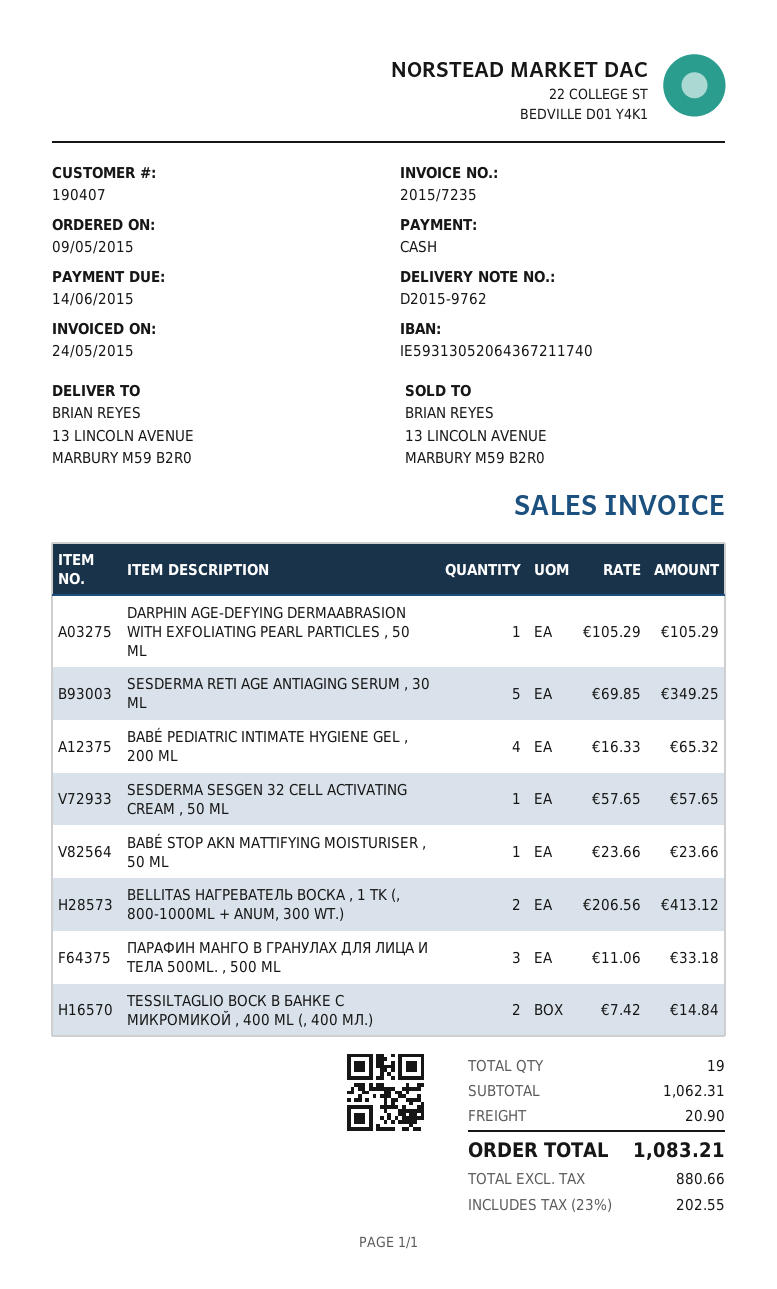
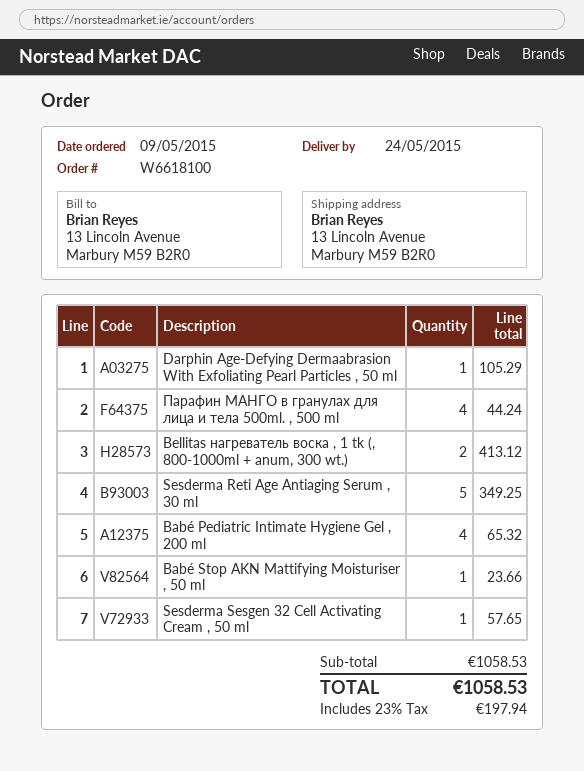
ПАРАФИН МАНГО В ГРАНУЛАХ ДЛЯ ЛИЦА И ТЕЛА 500ML. , 500 ML: 3 for 33.18 -> 4 for 44.24
TESSILTAGLIO ВОСК В БАНКЕ С МИКРОМИКОЙ , 400 ML (, 400 МЛ.): 2 for 14.84 -> none
subtotal: 1062.31 -> 1058.53
shipping: 20.90 -> none
tax: 23% = 202.55 -> 23% = 197.94
total: 1083.21 -> 1058.53

